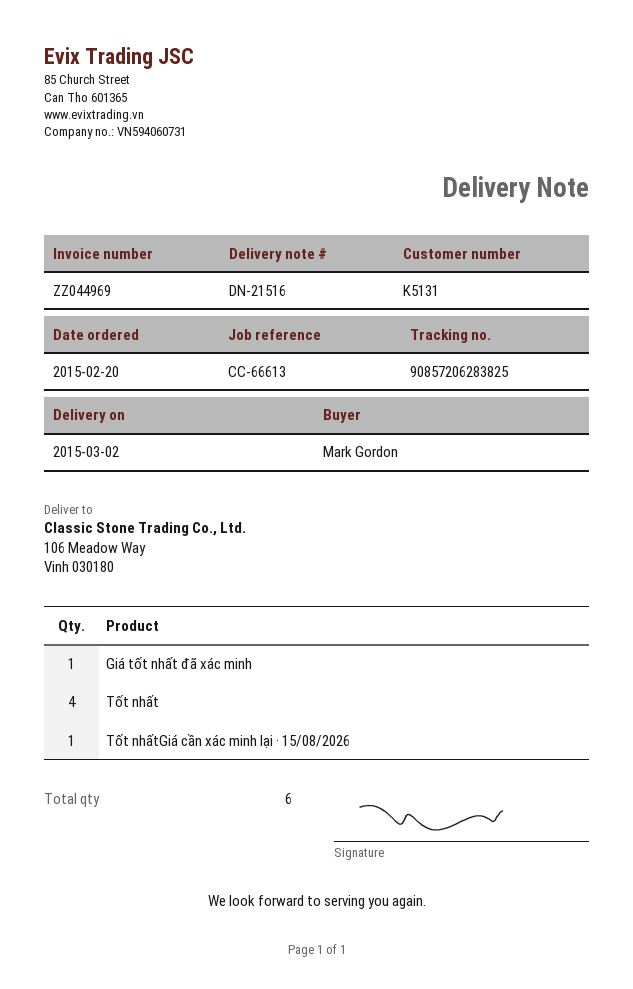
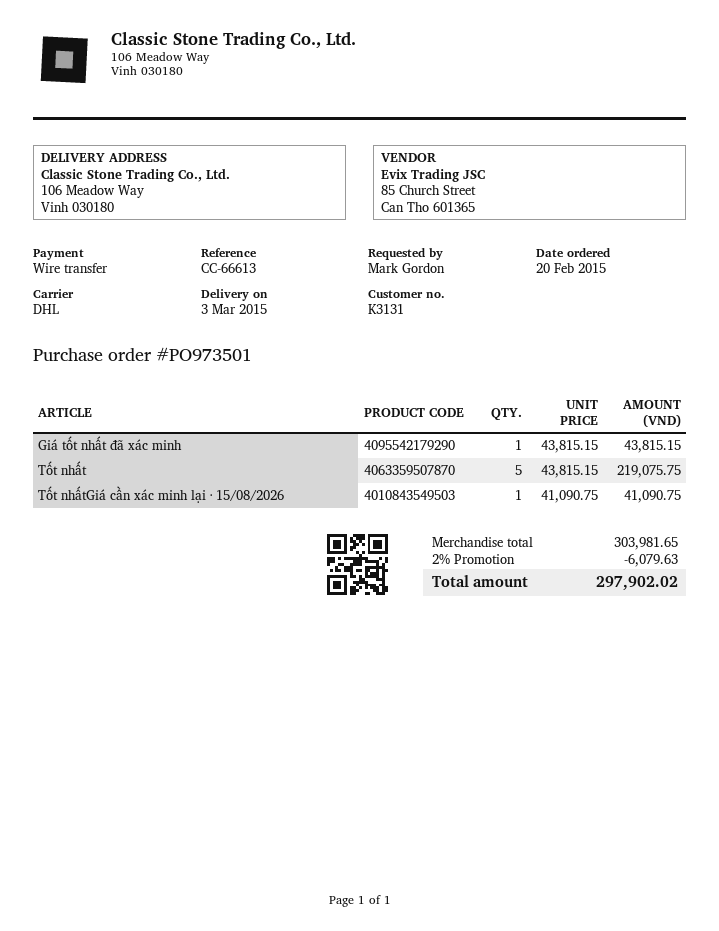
delivery date: 2015-03-02 -> 2015-03-03
customer number: K5131 -> K3131
Tốt nhất: 4 -> 5

